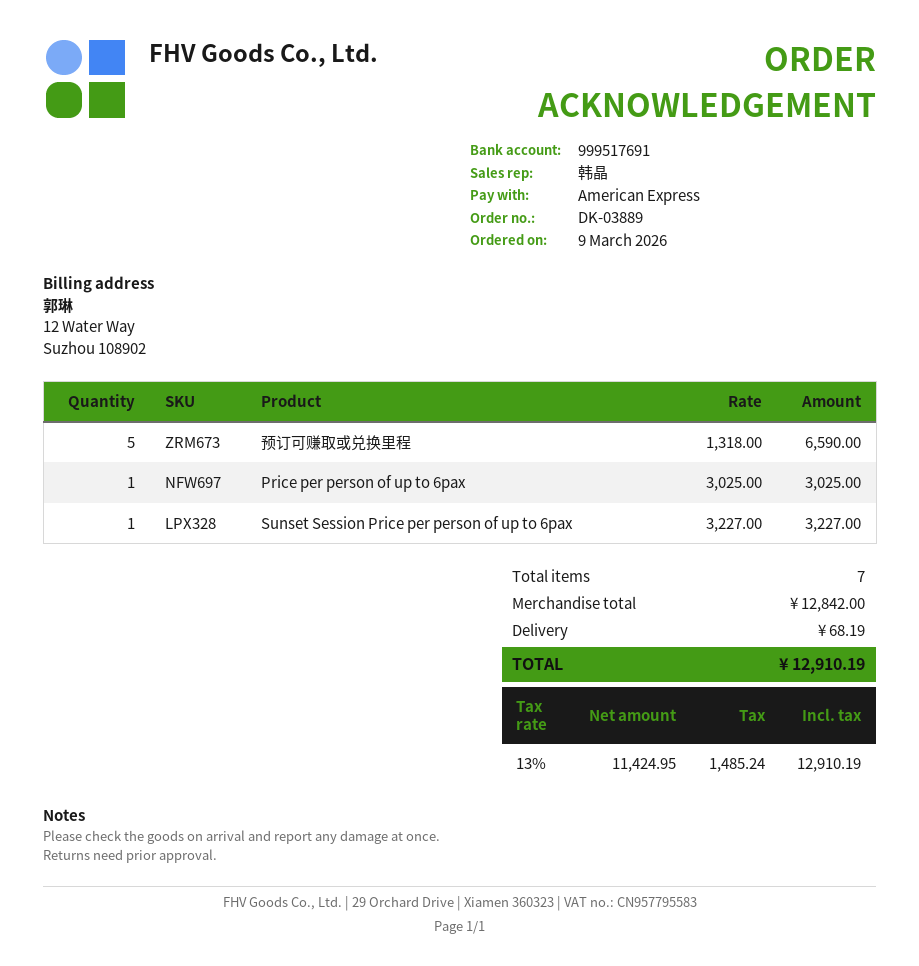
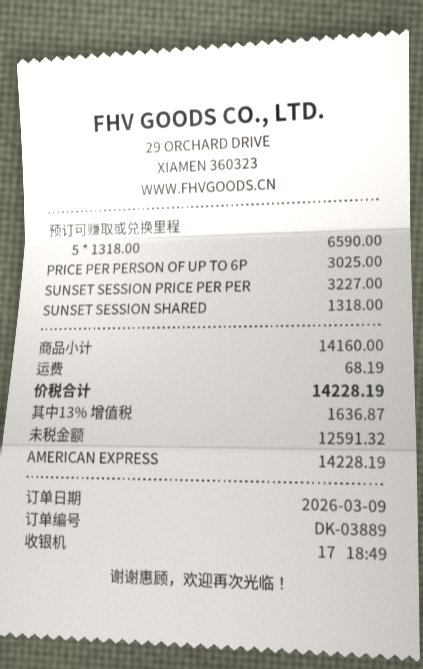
SUNSET SESSION SHARED: none -> 1 x 1318.00 = 1318.00
subtotal: 12842.00 -> 14160.00
net: 11424.95 -> 12591.32
tax: 13% = 1485.24 -> 13% = 1636.87
total: 12910.19 -> 14228.19

